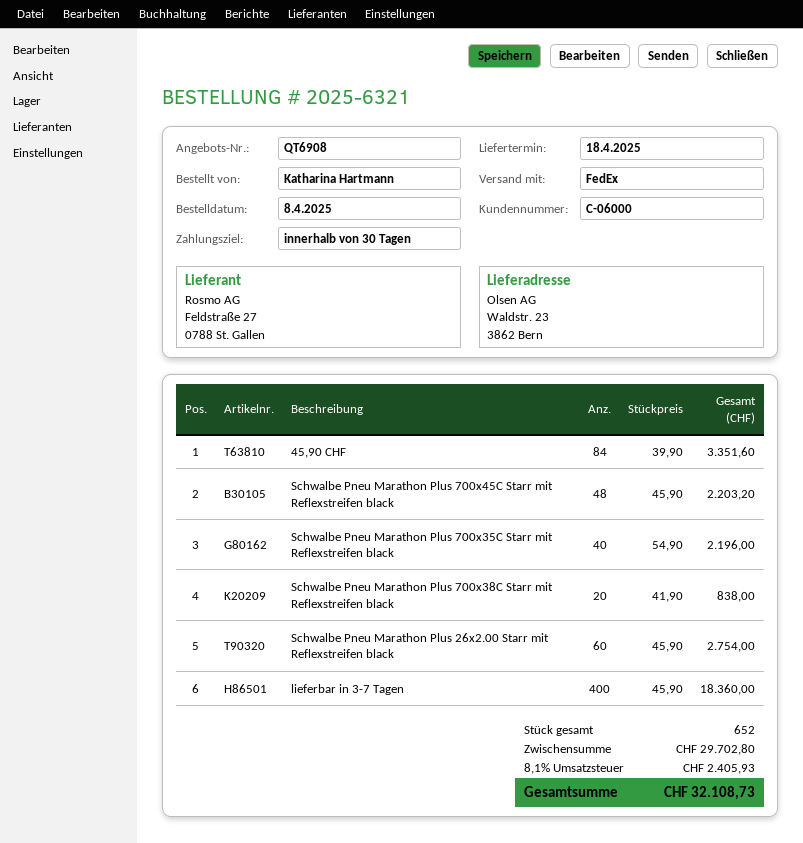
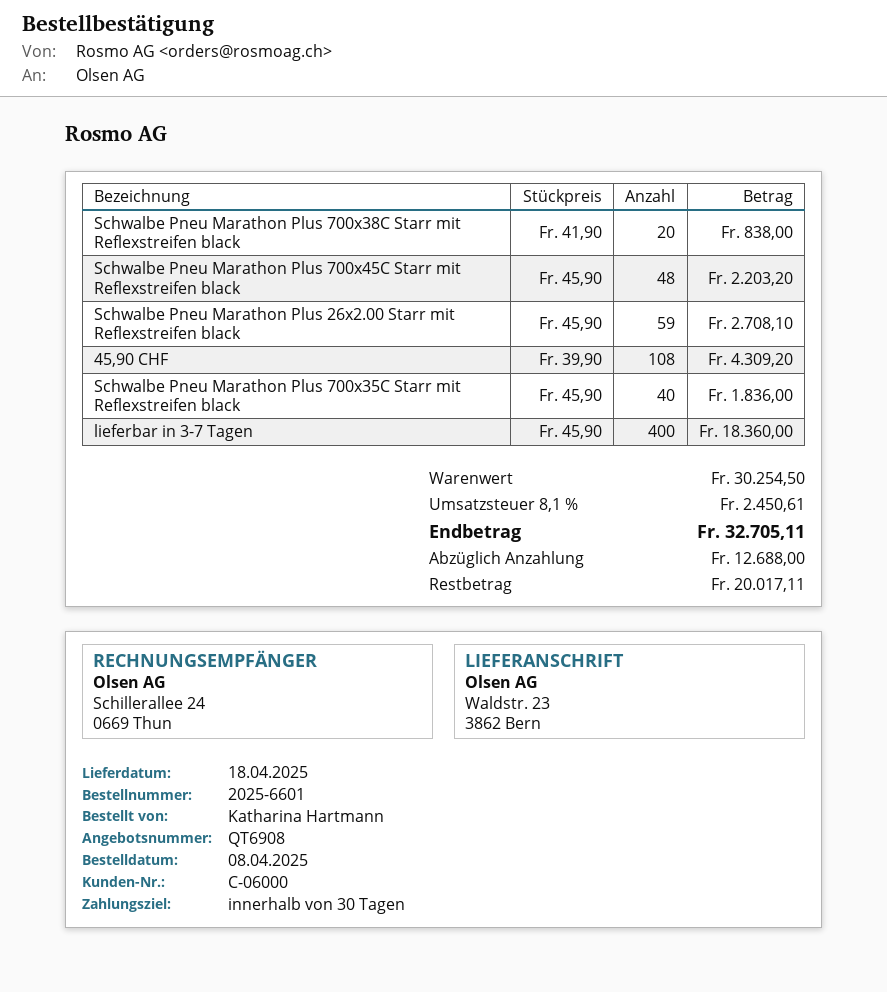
order number: 2025-6321 -> 2025-6601
45,90 CHF: 84 x 39.90 = 3351.60 -> 108 x 39.90 = 4309.20
Schwalbe Pneu Marathon Plus 700x35C Starr mit Reflexstreifen black: 40 x 54.90 = 2196.00 -> 40 x 45.90 = 1836.00
Schwalbe Pneu Marathon Plus 26x2.00 Starr mit Reflexstreifen black: 60 x 45.90 = 2754.00 -> 59 x 45.90 = 2708.10
subtotal: 29702.80 -> 30254.50
tax: 8.1% = 2405.93 -> 8.1% = 2450.61
total: 32108.73 -> 32705.11

